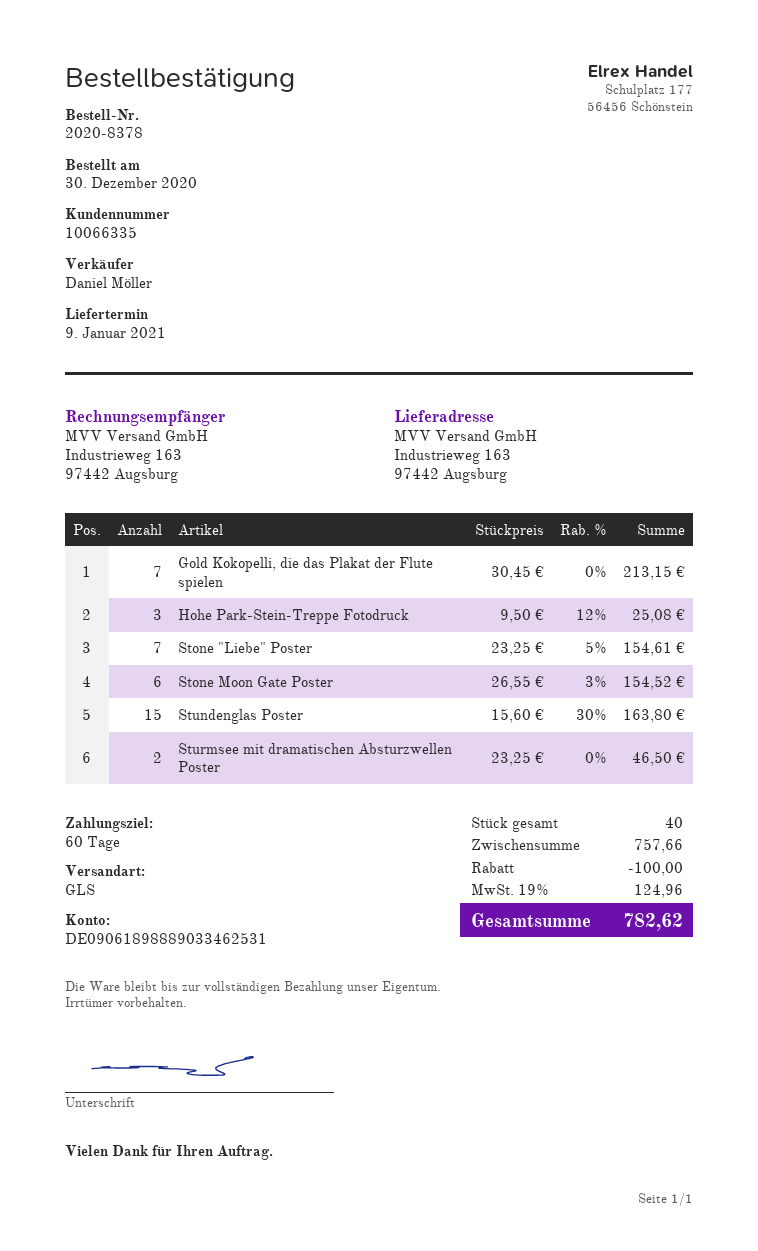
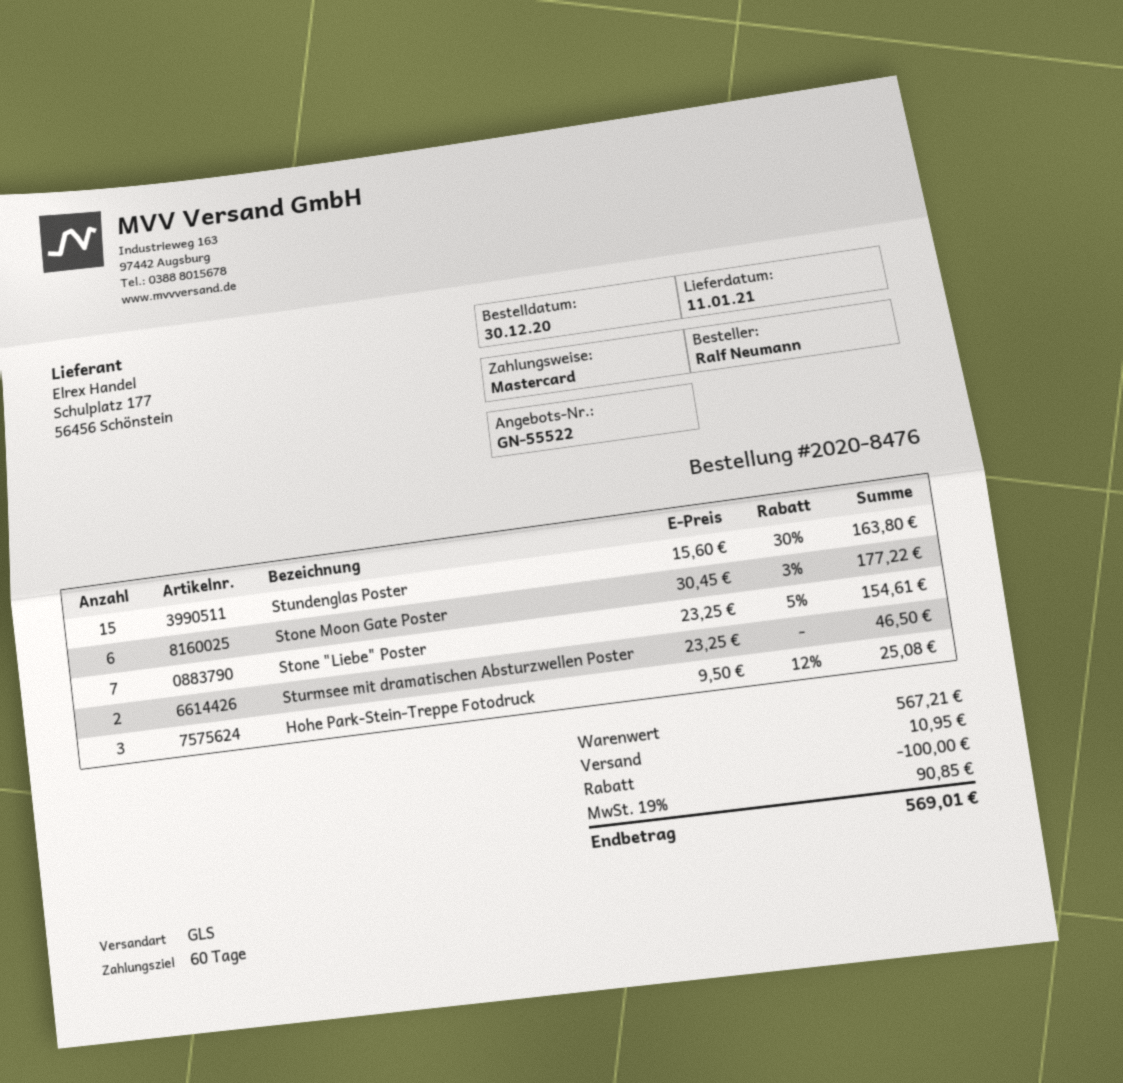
order number: 2020-8378 -> 2020-8476
delivery date: 2021-01-09 -> 2021-01-11
Gold Kokopelli, die das Plakat der Flute spielen: 7 x 30.45 = 213.15 -> none
Stone Moon Gate Poster: 6 x 26.55 - 3% = 154.52 -> 6 x 30.45 - 3% = 177.22
subtotal: 757.66 -> 567.21
shipping: none -> 10.95
tax: 19% = 124.96 -> 19% = 90.85
total: 782.62 -> 569.01

